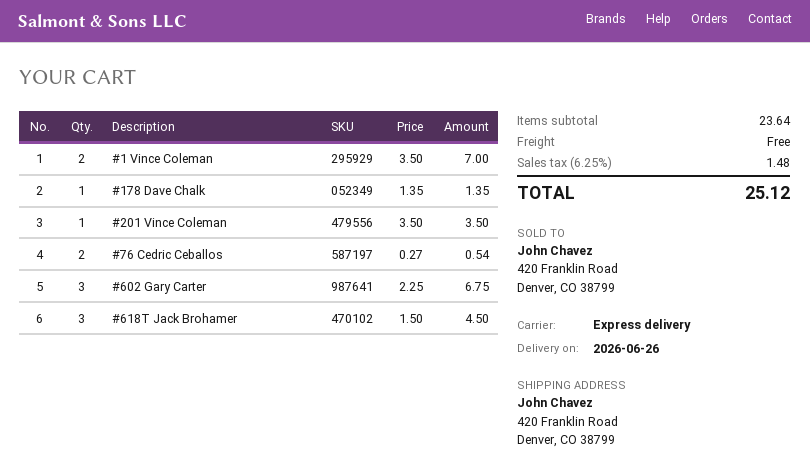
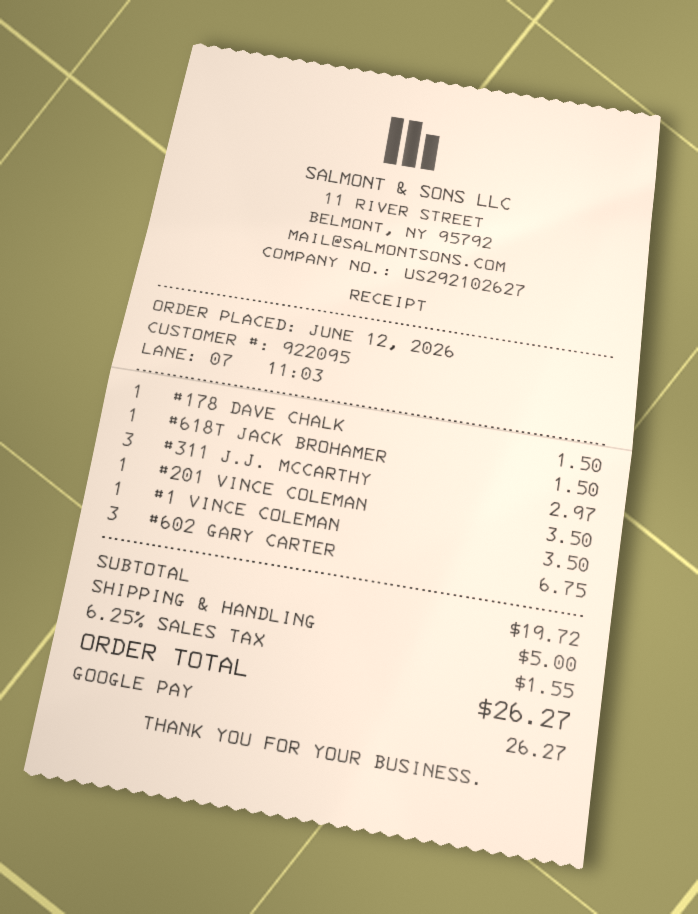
#1 Vince Coleman: 2 for 7.00 -> 1 for 3.50
#178 Dave Chalk: 1 for 1.35 -> 1 for 1.50
#76 Cedric Ceballos: 2 for 0.54 -> none
#618T Jack Brohamer: 3 for 4.50 -> 1 for 1.50
#311 J.J. MCCARTHY: none -> 3 for 2.97
subtotal: 23.64 -> 19.72
shipping: 0.00 -> 5.00
tax: 6.25% = 1.48 -> 6.25% = 1.55
total: 25.12 -> 26.27

